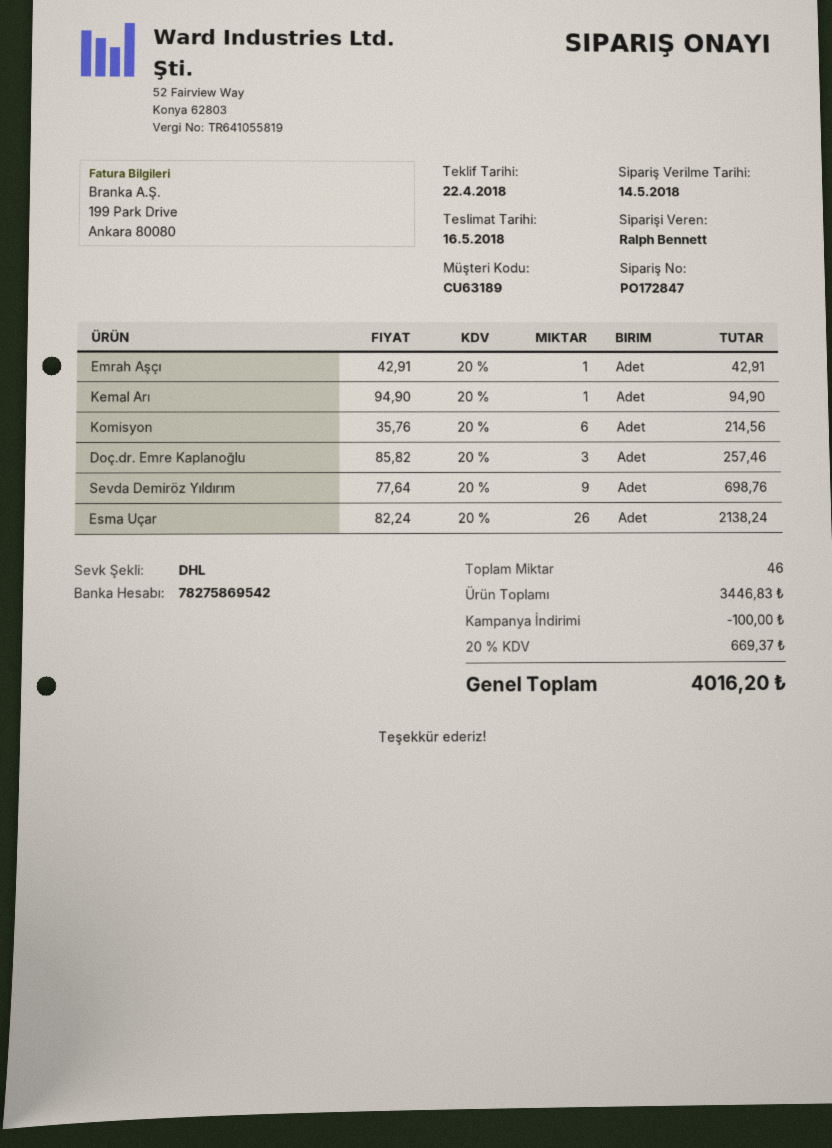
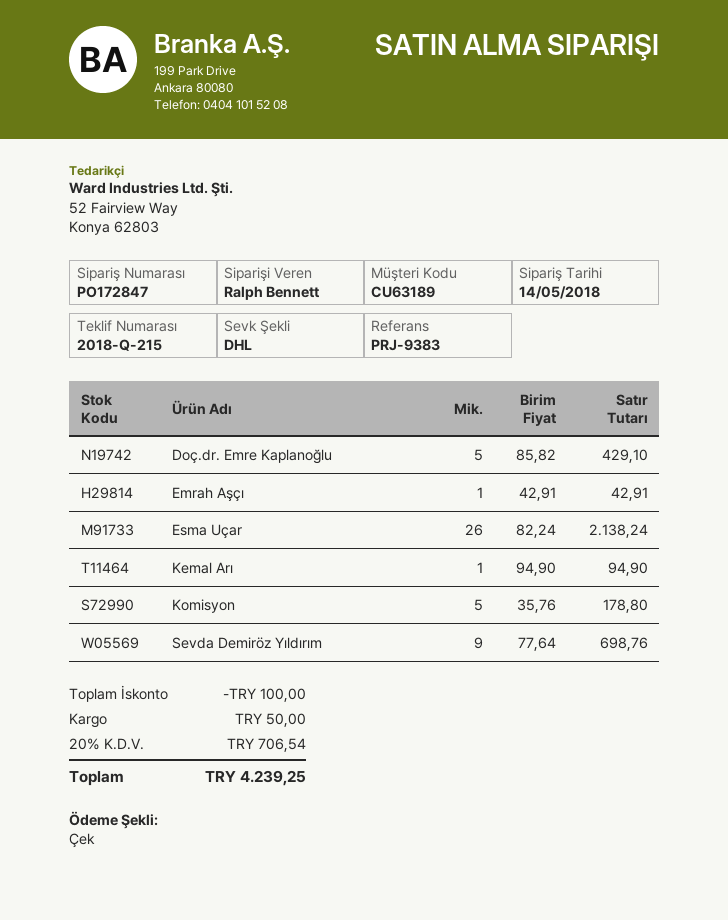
Komisyon: 6 x 35.76 = 214.56 -> 5 x 35.76 = 178.80
Doç.dr. Emre Kaplanoğlu: 3 x 85.82 = 257.46 -> 5 x 85.82 = 429.10
shipping: none -> 50.00
tax: 20% = 669.37 -> 20% = 706.54
total: 4016.20 -> 4239.25

